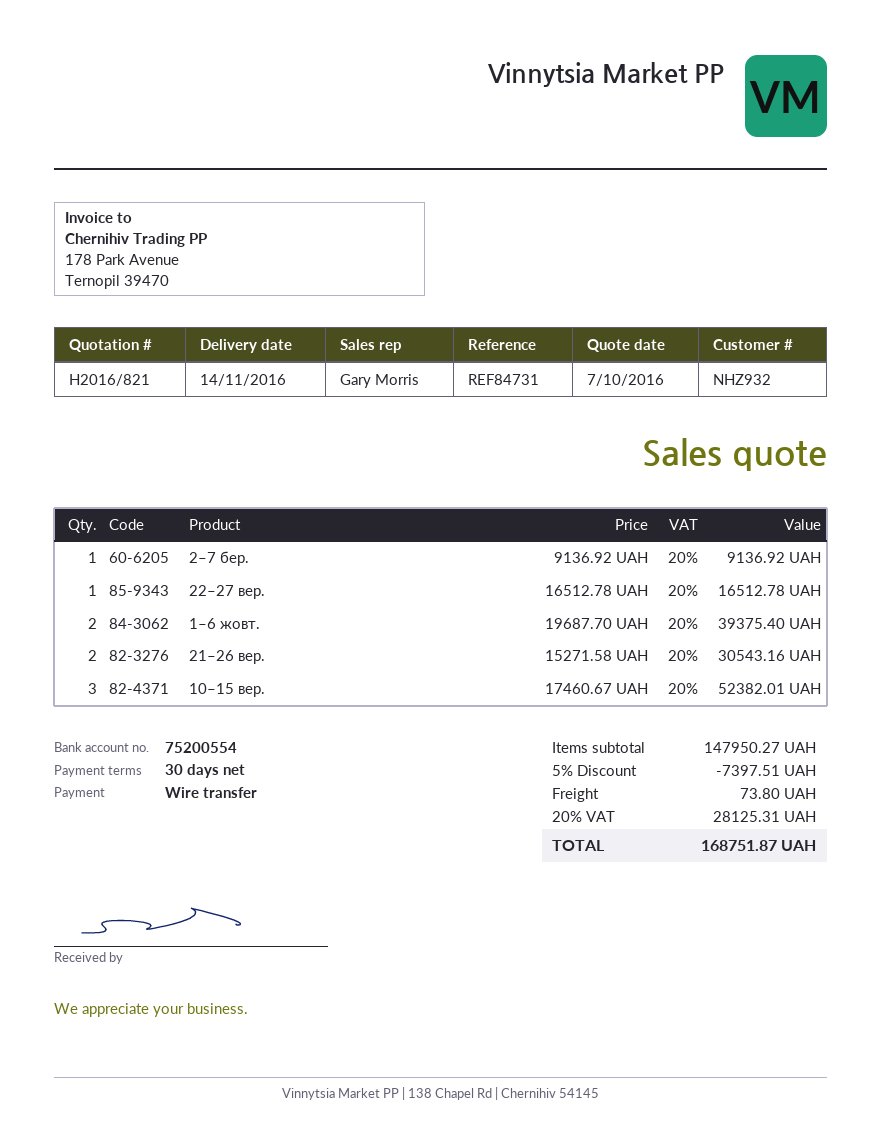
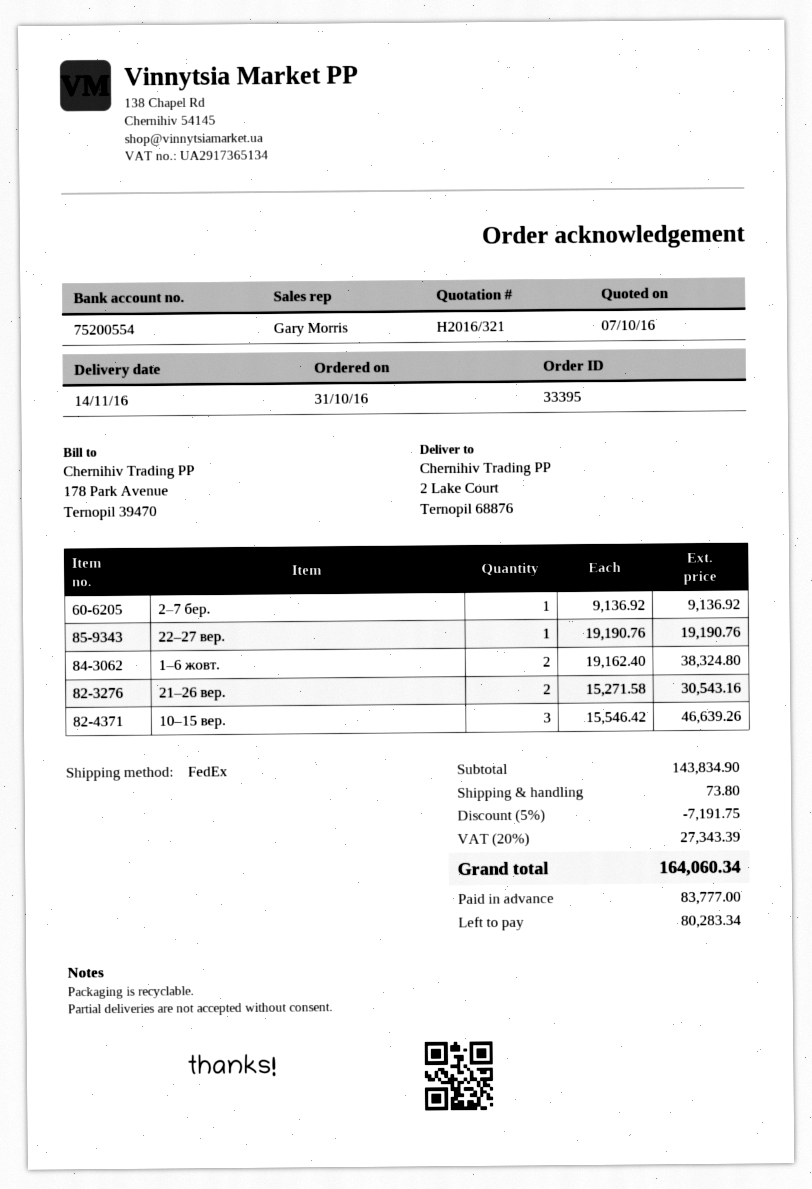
quote number: H2016/821 -> H2016/321
22–27 вер.: 1 x 16512.78 = 16512.78 -> 1 x 19190.76 = 19190.76
1–6 жовт.: 2 x 19687.70 = 39375.40 -> 2 x 19162.40 = 38324.80
10–15 вер.: 3 x 17460.67 = 52382.01 -> 3 x 15546.42 = 46639.26
subtotal: 147950.27 -> 143834.90
discount: 5% = 7397.51 -> 5% = 7191.75
tax: 20% = 28125.31 -> 20% = 27343.39
total: 168751.87 -> 164060.34

